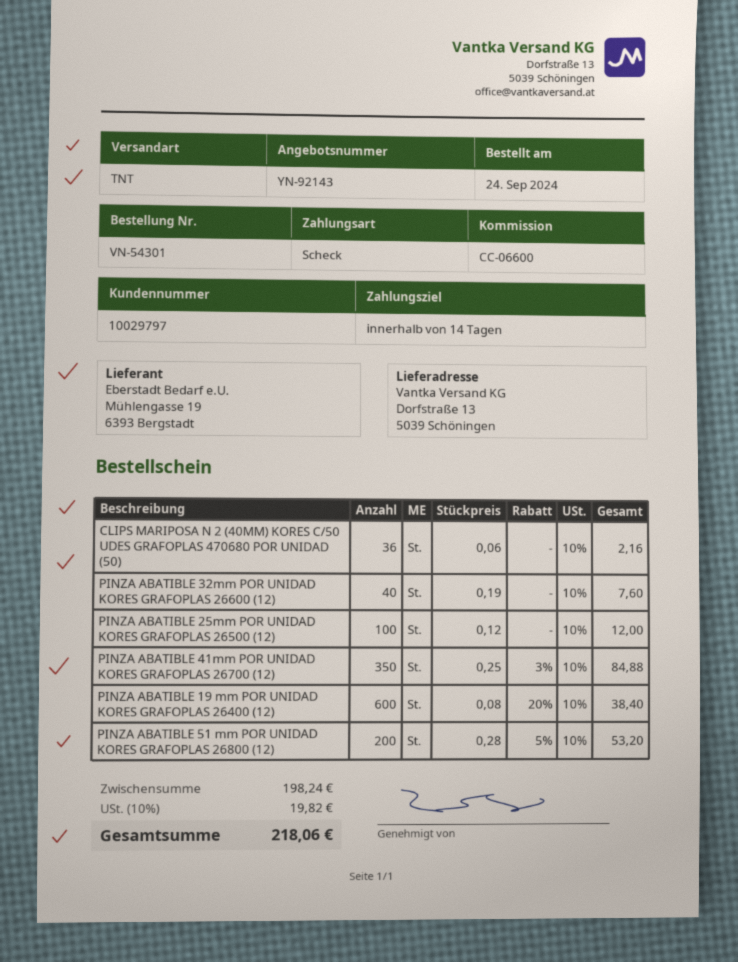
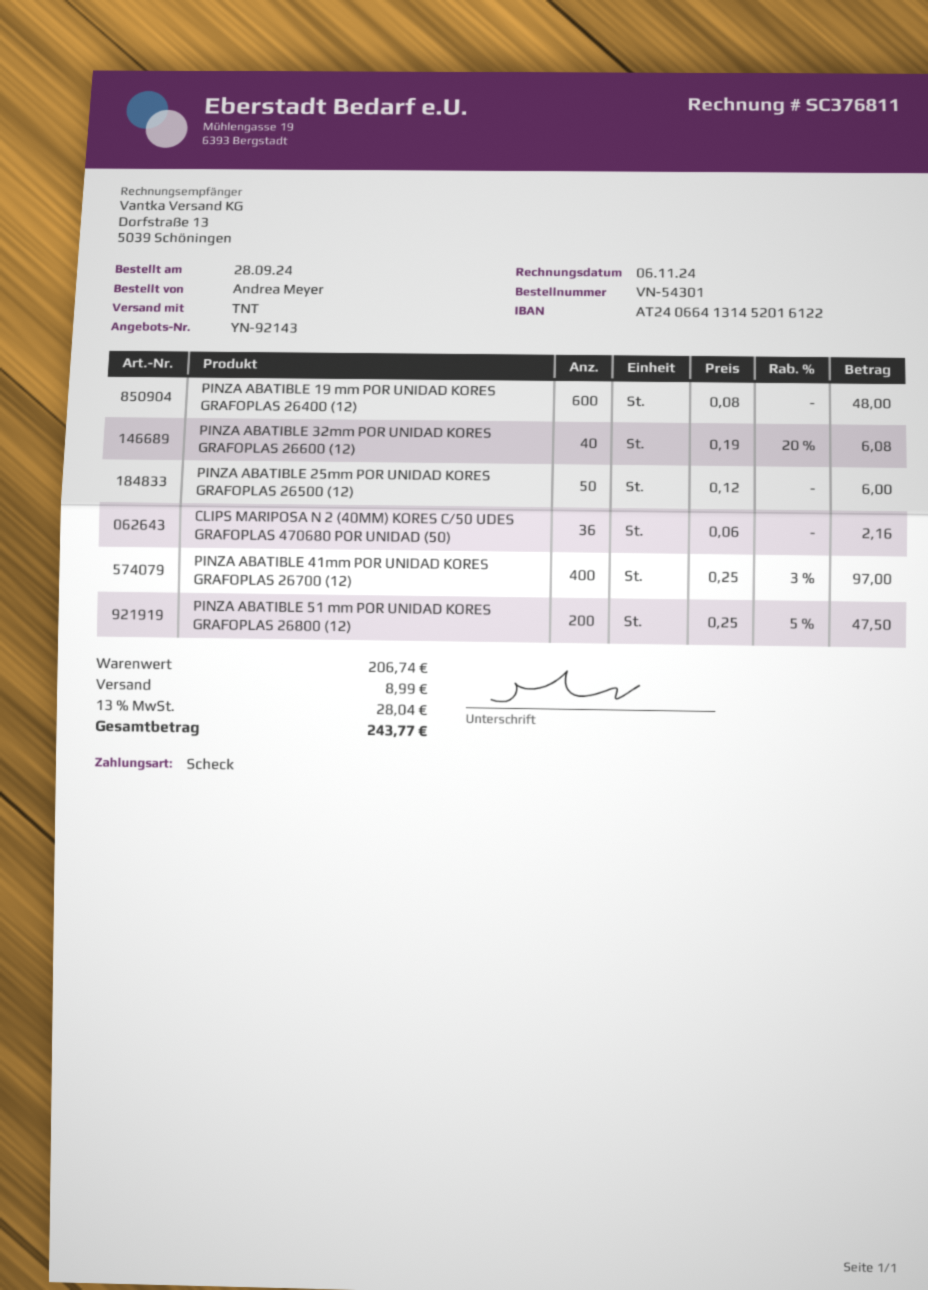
order date: 2024-09-24 -> 2024-09-28
PINZA ABATIBLE 32mm POR UNIDAD KORES GRAFOPLAS 26600 (12): 40 x 0.19 = 7.60 -> 40 x 0.19 - 20% = 6.08
PINZA ABATIBLE 25mm POR UNIDAD KORES GRAFOPLAS 26500 (12): 100 x 0.12 = 12.00 -> 50 x 0.12 = 6.00
PINZA ABATIBLE 41mm POR UNIDAD KORES GRAFOPLAS 26700 (12): 350 x 0.25 - 3% = 84.88 -> 400 x 0.25 - 3% = 97.00
PINZA ABATIBLE 19 mm POR UNIDAD KORES GRAFOPLAS 26400 (12): 600 x 0.08 - 20% = 38.40 -> 600 x 0.08 = 48.00
PINZA ABATIBLE 51 mm POR UNIDAD KORES GRAFOPLAS 26800 (12): 200 x 0.28 - 5% = 53.20 -> 200 x 0.25 - 5% = 47.50
subtotal: 198.24 -> 206.74
shipping: none -> 8.99
tax: 10% = 19.82 -> 13% = 28.04
total: 218.06 -> 243.77

